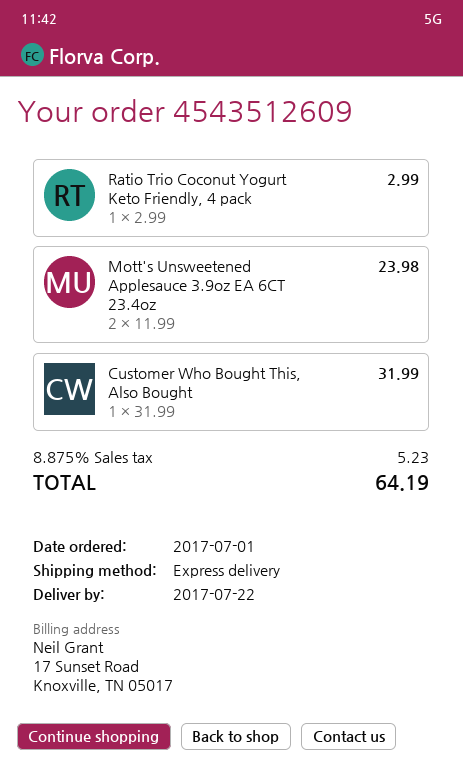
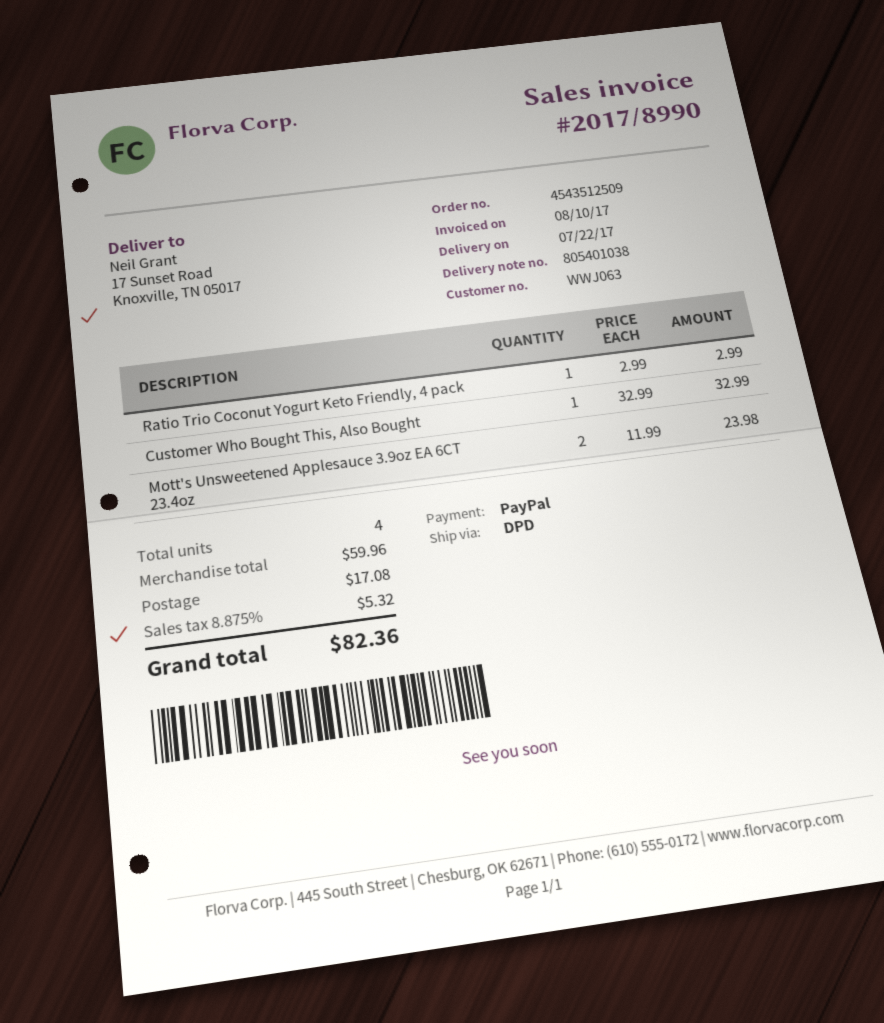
order number: 4543512609 -> 4543512509
shipping method: express -> DPD
Customer Who Bought This, Also Bought: 1 x 31.99 = 31.99 -> 1 x 32.99 = 32.99
shipping: none -> 17.08
tax: 8.875% = 5.23 -> 8.875% = 5.32
total: 64.19 -> 82.36

